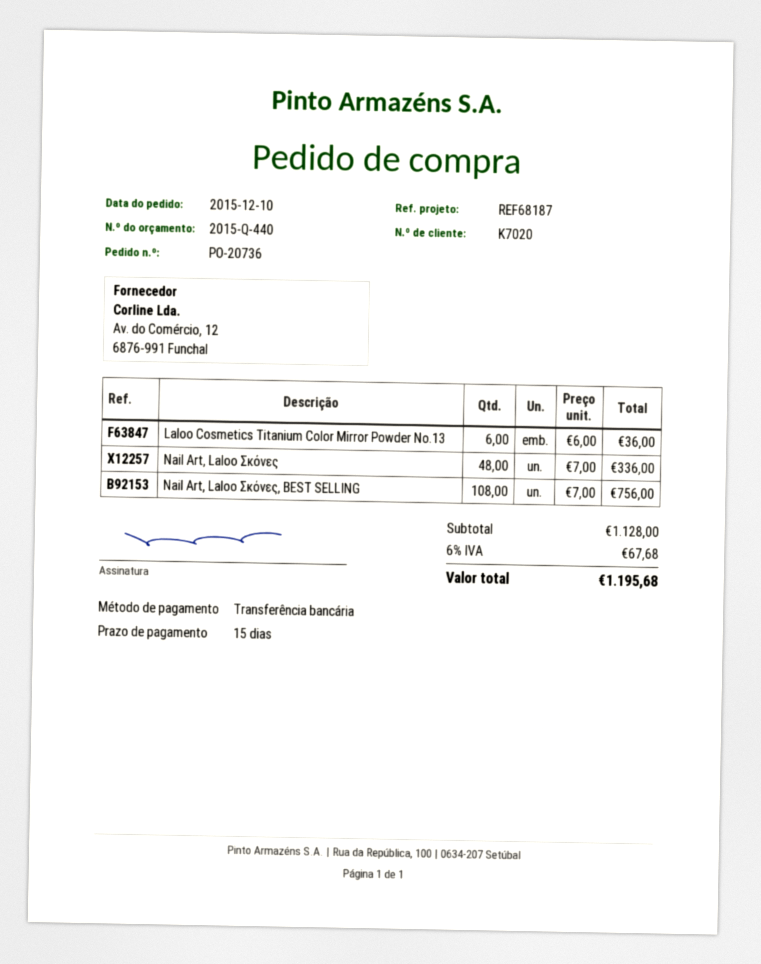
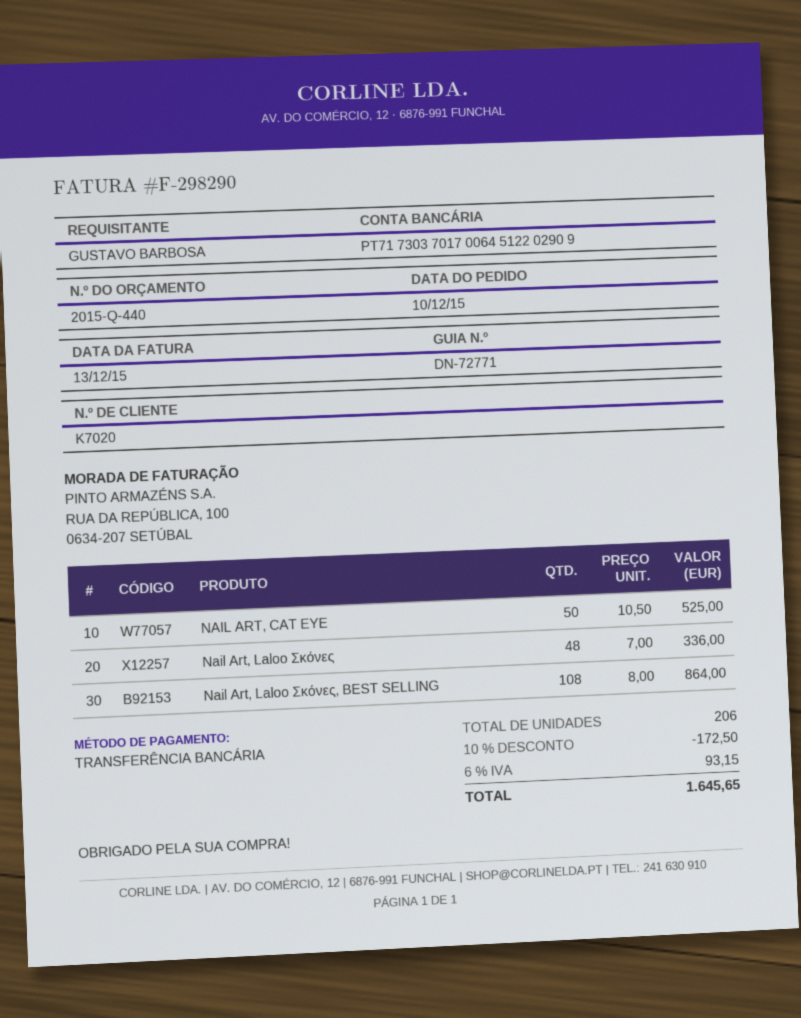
Laloo Cosmetics Titanium Color Mirror Powder No.13: 6 x 6.00 = 36.00 -> none
Nail Art, Laloo Σκόνες, BEST SELLING: 108 x 7.00 = 756.00 -> 108 x 8.00 = 864.00
NAIL ART, CAT EYE: none -> 50 x 10.50 = 525.00
discount: none -> 10% = 172.50
tax: 6% = 67.68 -> 6% = 93.15
total: 1195.68 -> 1645.65

